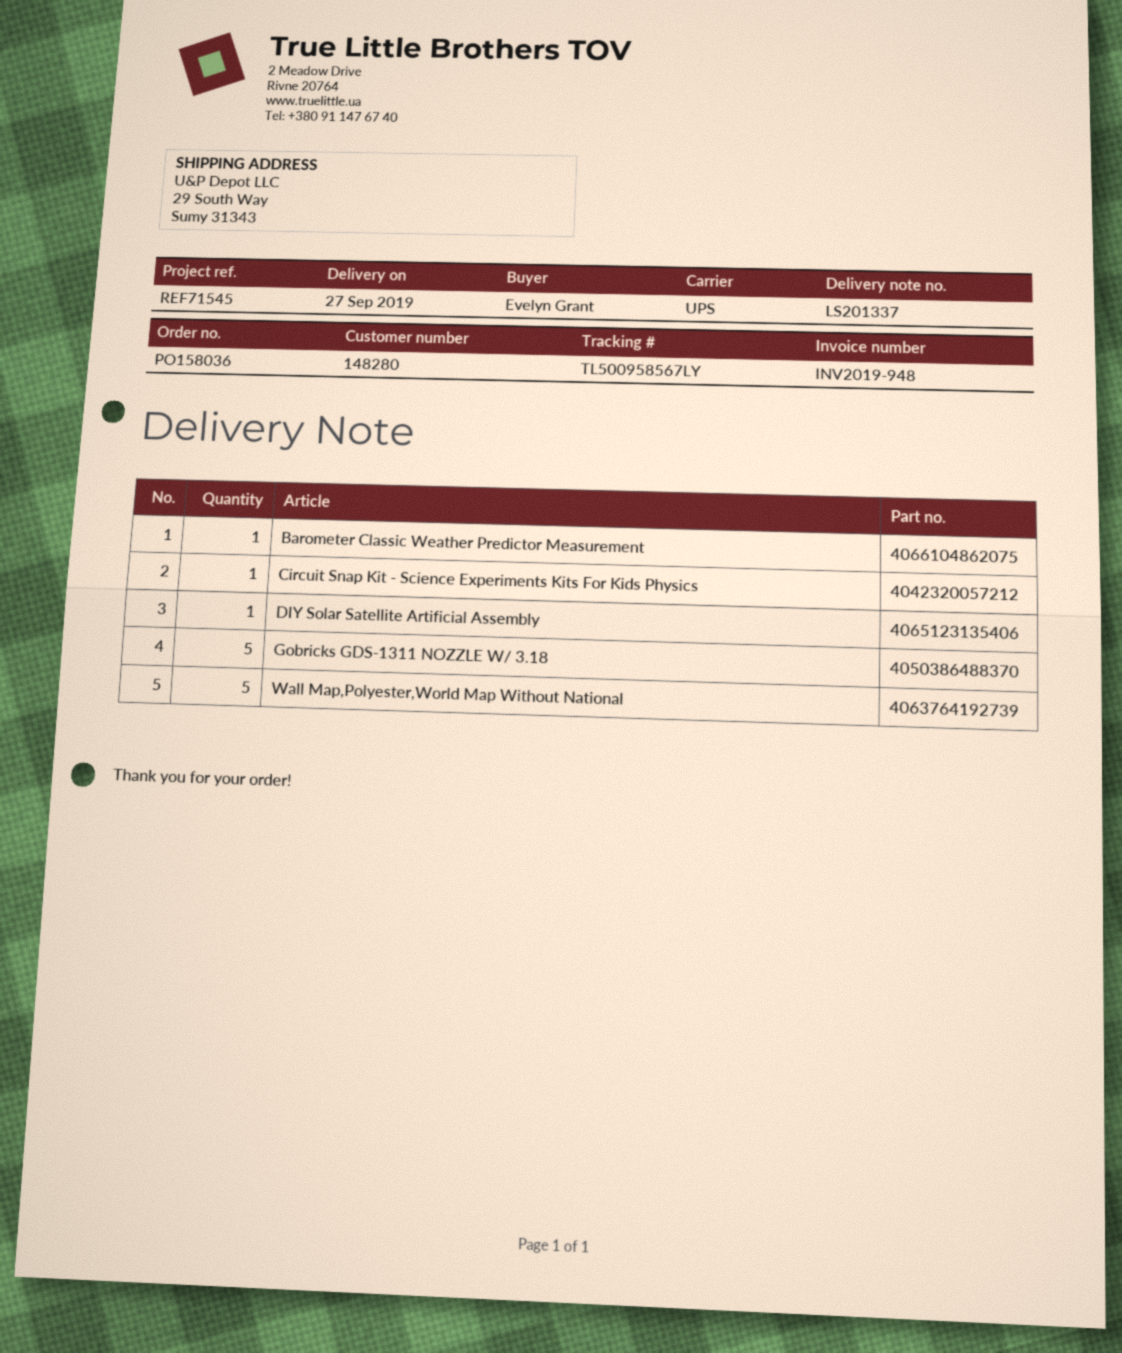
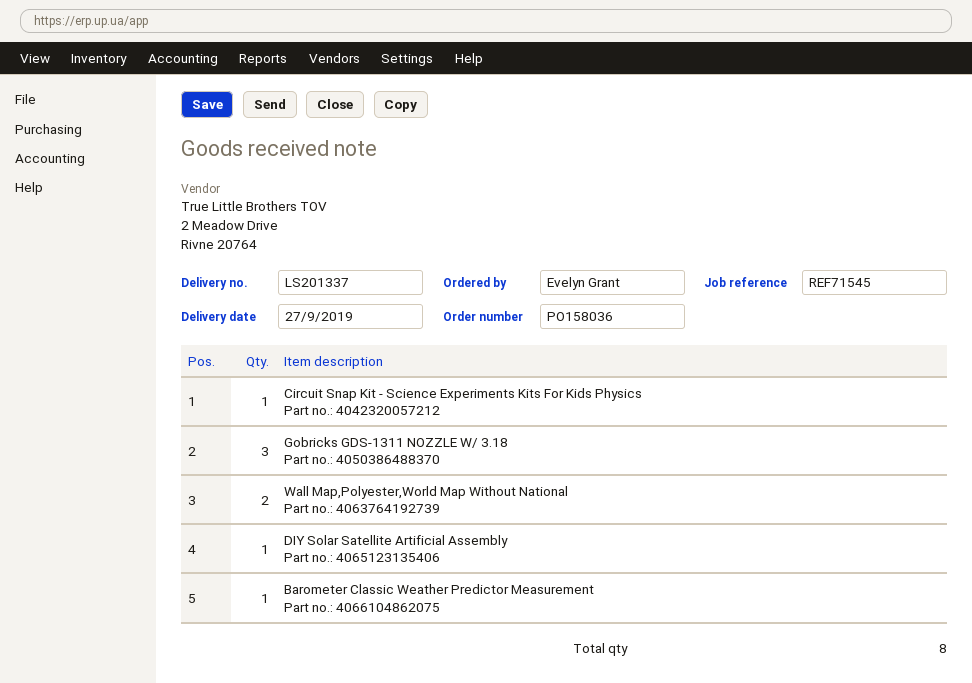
Gobricks GDS-1311 NOZZLE W/ 3.18: 5 -> 3
Wall Map,Polyester,World Map Without National: 5 -> 2

